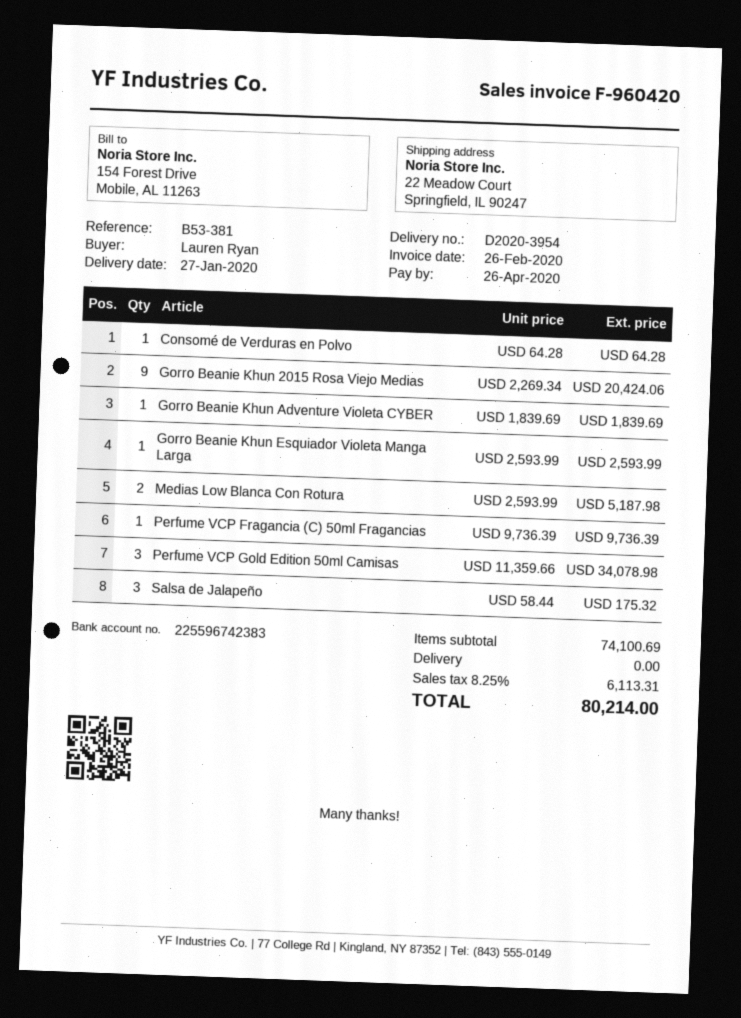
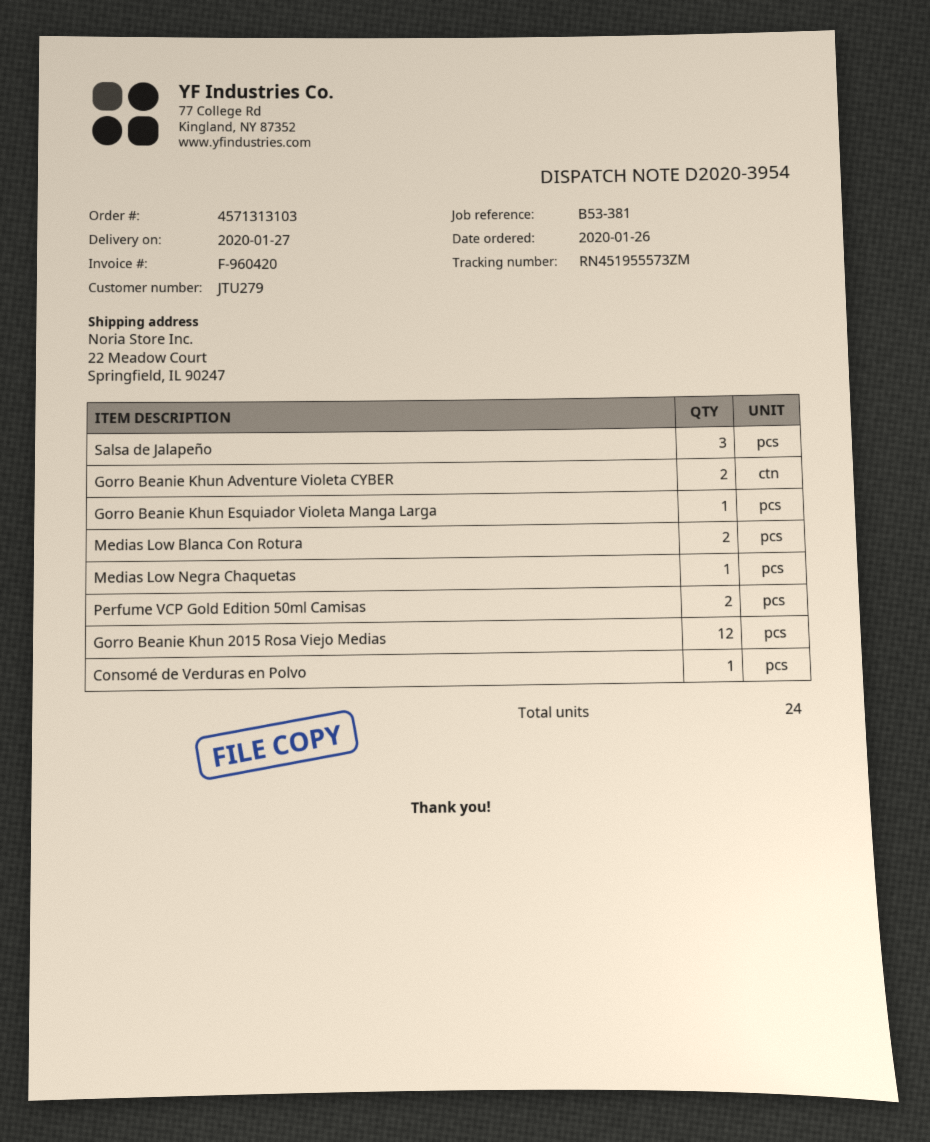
Gorro Beanie Khun 2015 Rosa Viejo Medias: 9 -> 12
Gorro Beanie Khun Adventure Violeta CYBER: 1 -> 2
Perfume VCP Fragancia (C) 50ml Fragancias: 1 -> none
Perfume VCP Gold Edition 50ml Camisas: 3 -> 2
Medias Low Negra Chaquetas: none -> 1

